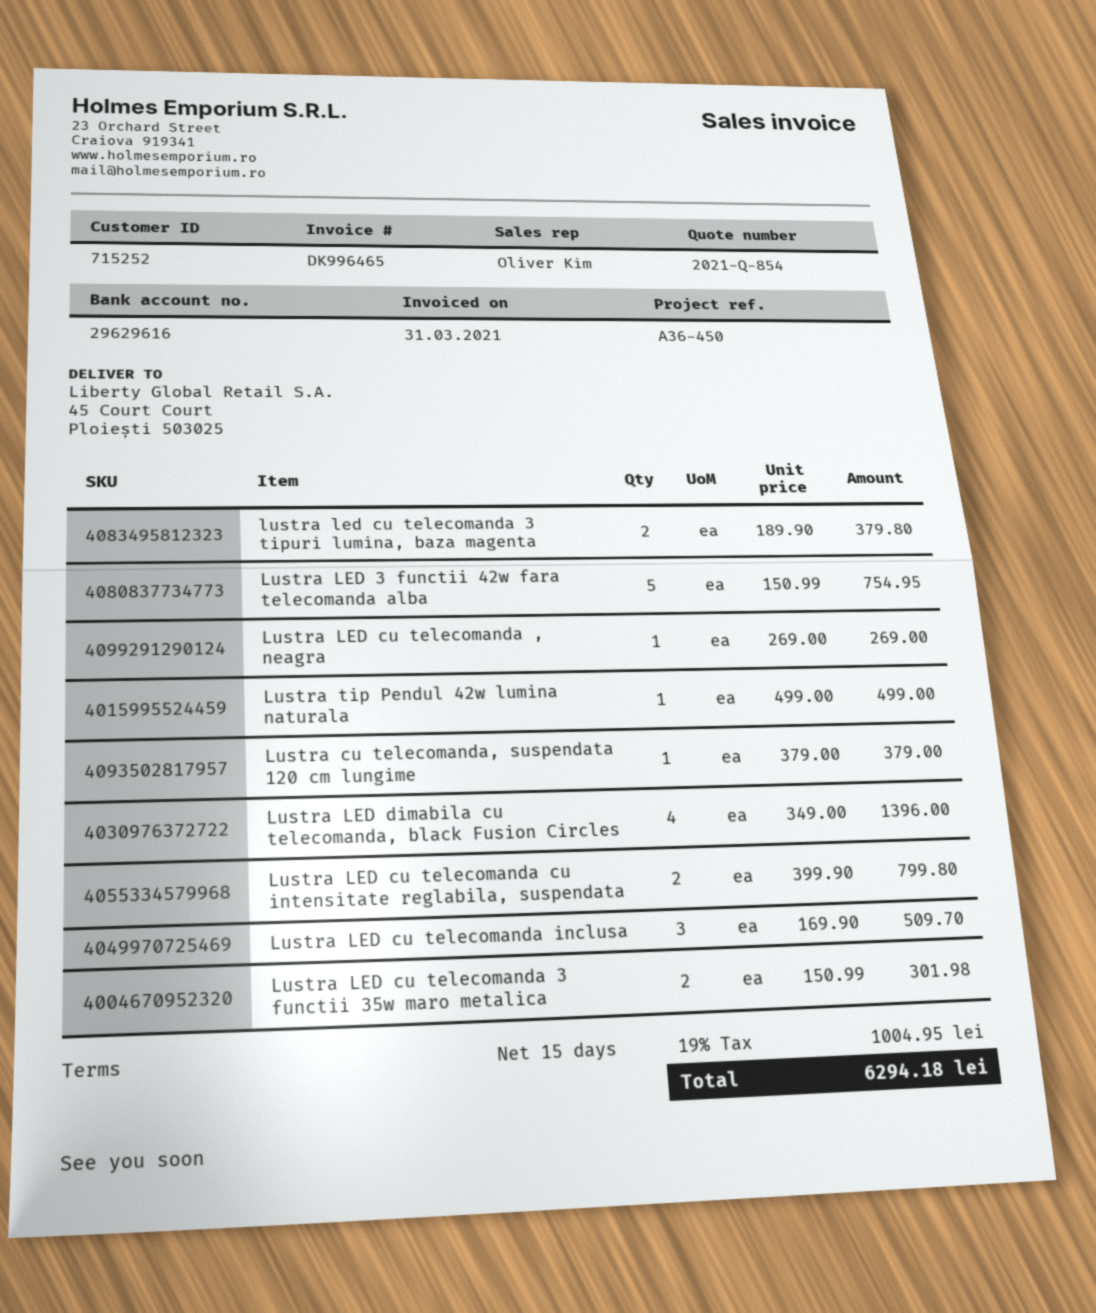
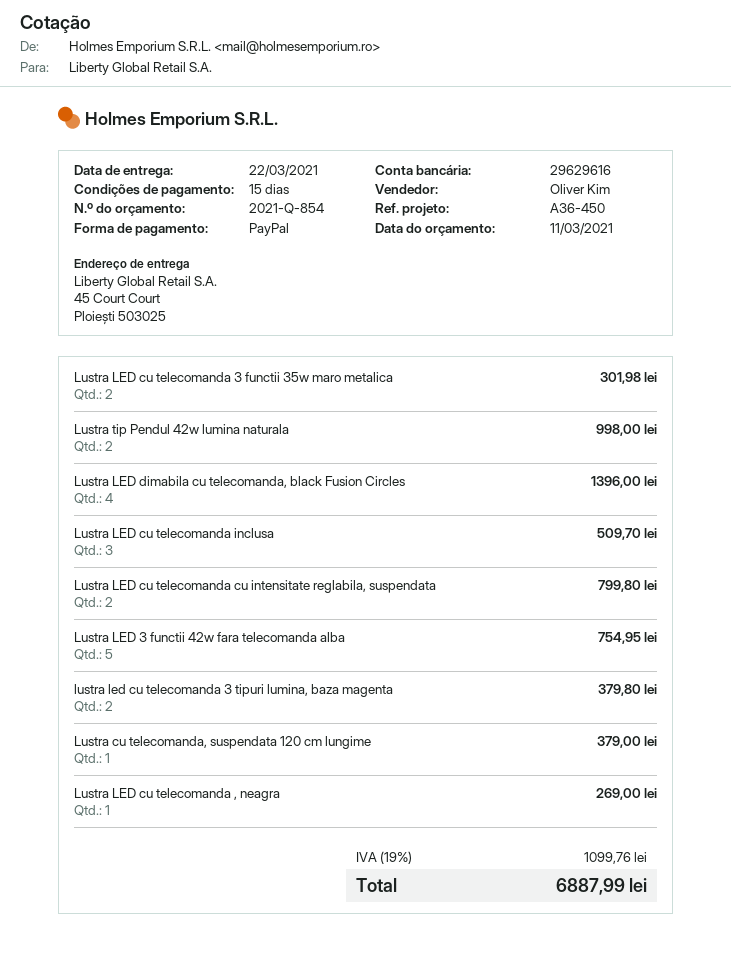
Lustra tip Pendul 42w lumina naturala: 1 for 499.00 -> 2 for 998.00
tax: 19% = 1004.95 -> 19% = 1099.76
total: 6294.18 -> 6887.99

